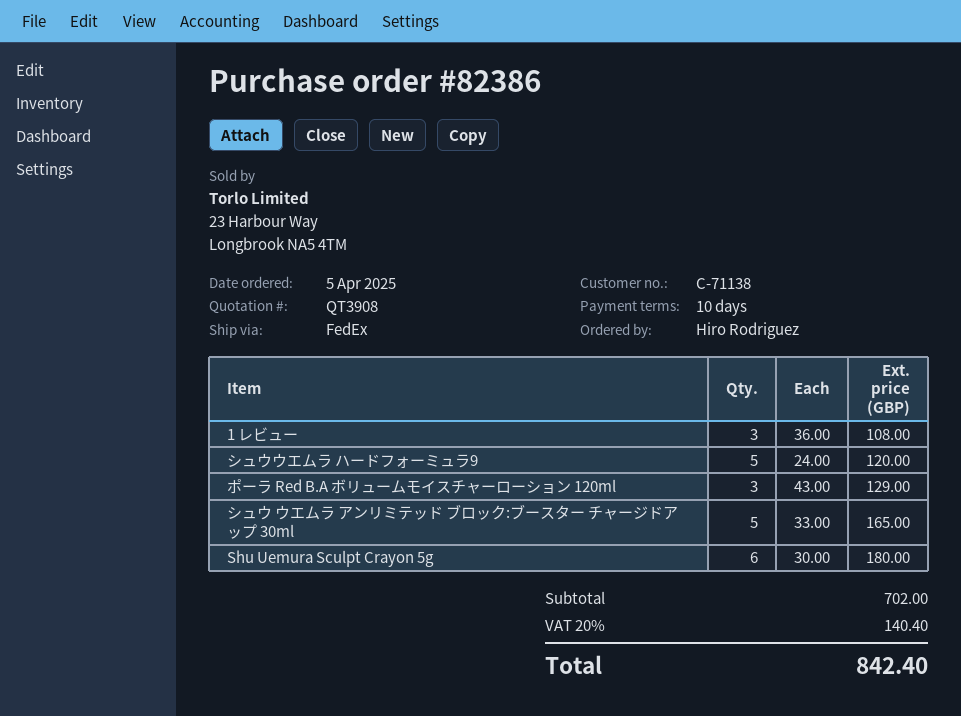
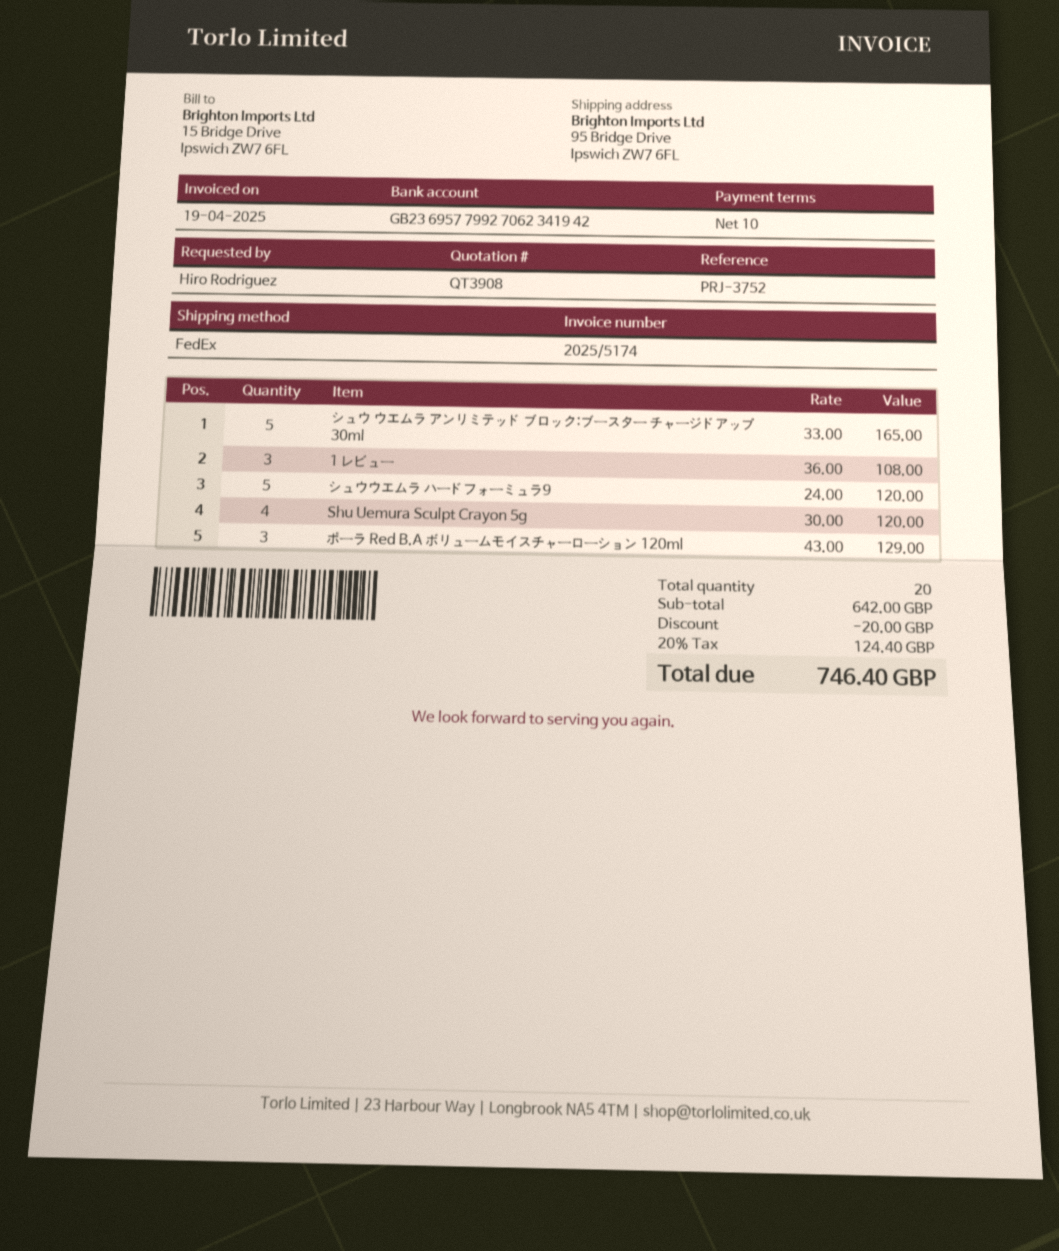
Shu Uemura Sculpt Crayon 5g: 6 x 30.00 = 180.00 -> 4 x 30.00 = 120.00
subtotal: 702.00 -> 642.00
discount: none -> 20.00
tax: 20% = 140.40 -> 20% = 124.40
total: 842.40 -> 746.40

